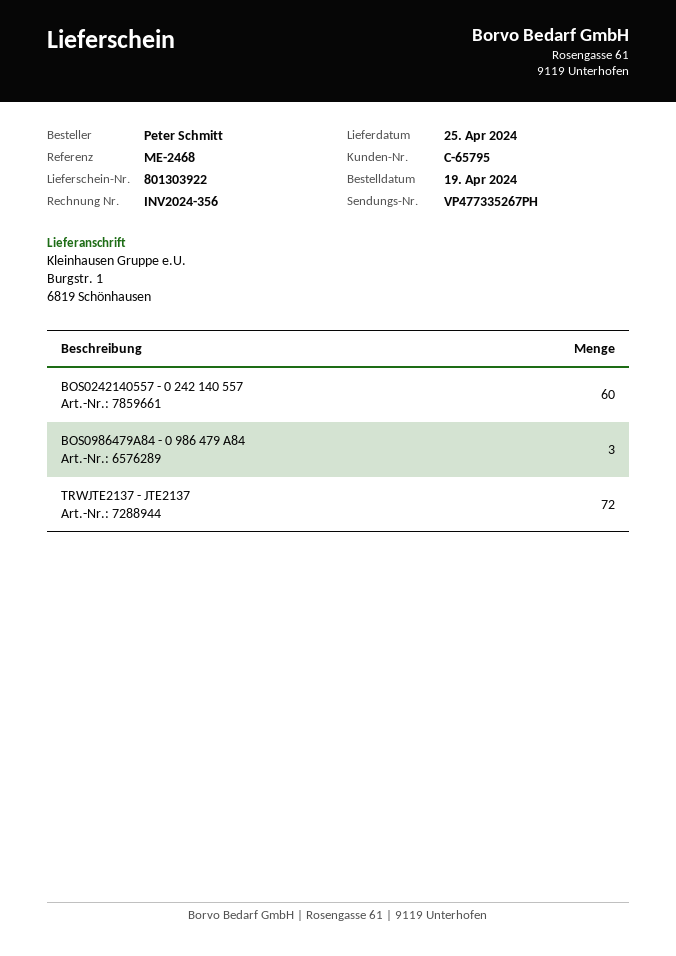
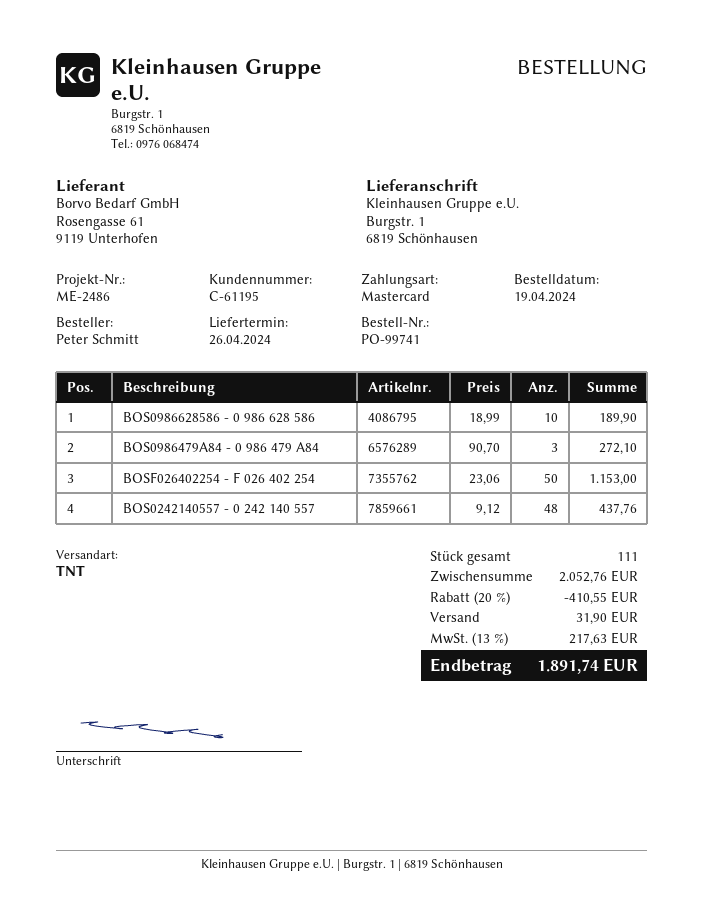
delivery date: 2024-04-25 -> 2024-04-26
customer number: C-65795 -> C-61195
reference: ME-2468 -> ME-2486
BOS0242140557 - 0 242 140 557: 60 -> 48
TRWJTE2137 - JTE2137: 72 -> none
BOS0986628586 - 0 986 628 586: none -> 10
BOSF026402254 - F 026 402 254: none -> 50

